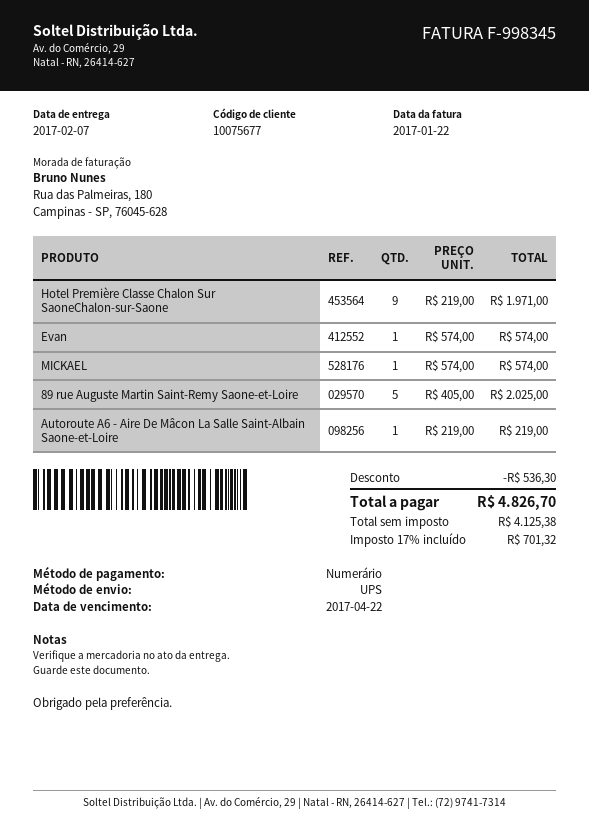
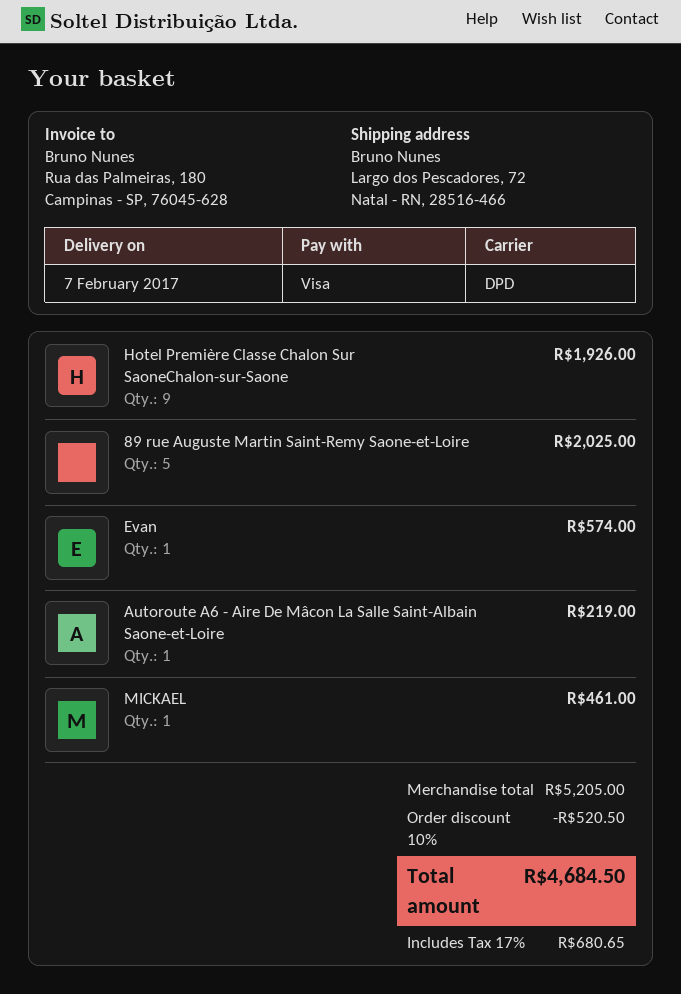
payment method: cash -> Visa
shipping method: UPS -> DPD
Hotel Première Classe Chalon Sur SaoneChalon-sur-Saone: 9 for 1971.00 -> 9 for 1926.00
MICKAEL: 1 for 574.00 -> 1 for 461.00
discount: 536.30 -> 520.50
tax: 17% = 701.32 -> 17% = 680.65
total: 4826.70 -> 4684.50

